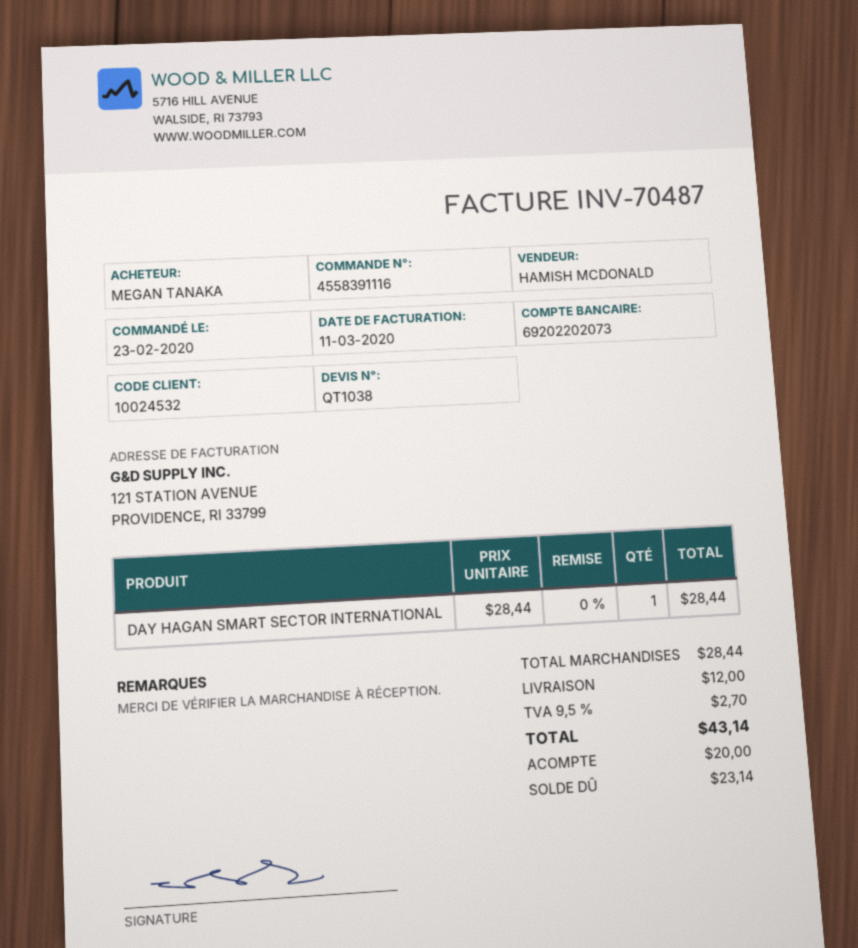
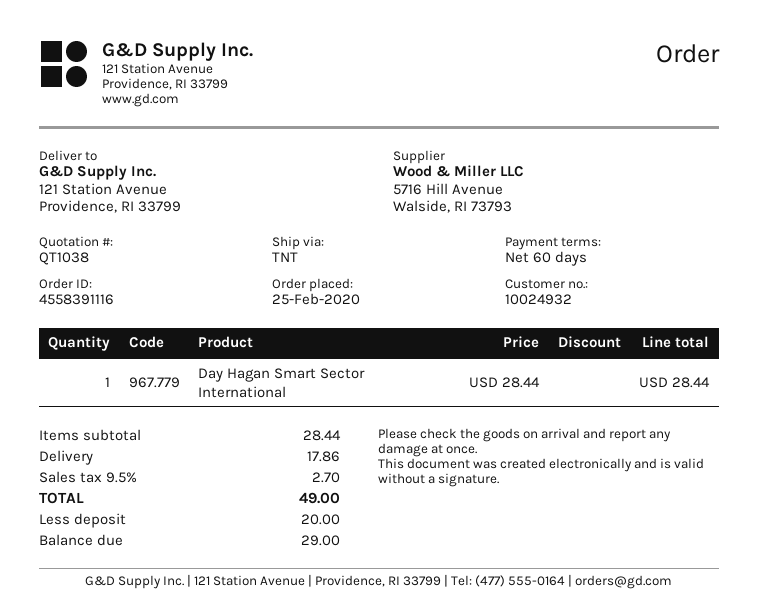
order date: 2020-02-23 -> 2020-02-25
customer number: 10024532 -> 10024932
shipping: 12.00 -> 17.86
total: 43.14 -> 49.00
balance: 23.14 -> 29.00

